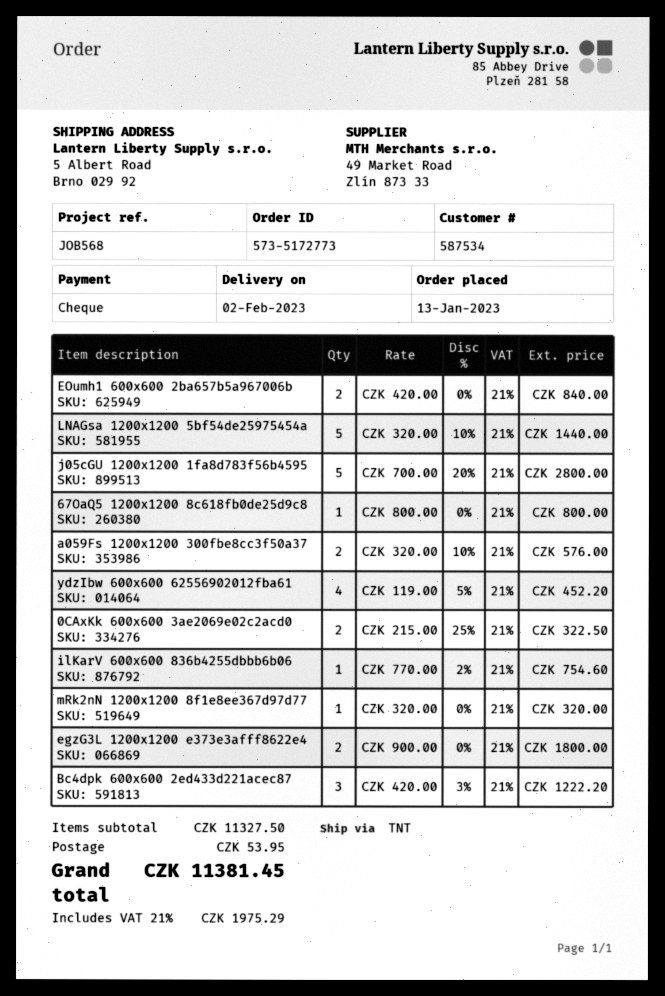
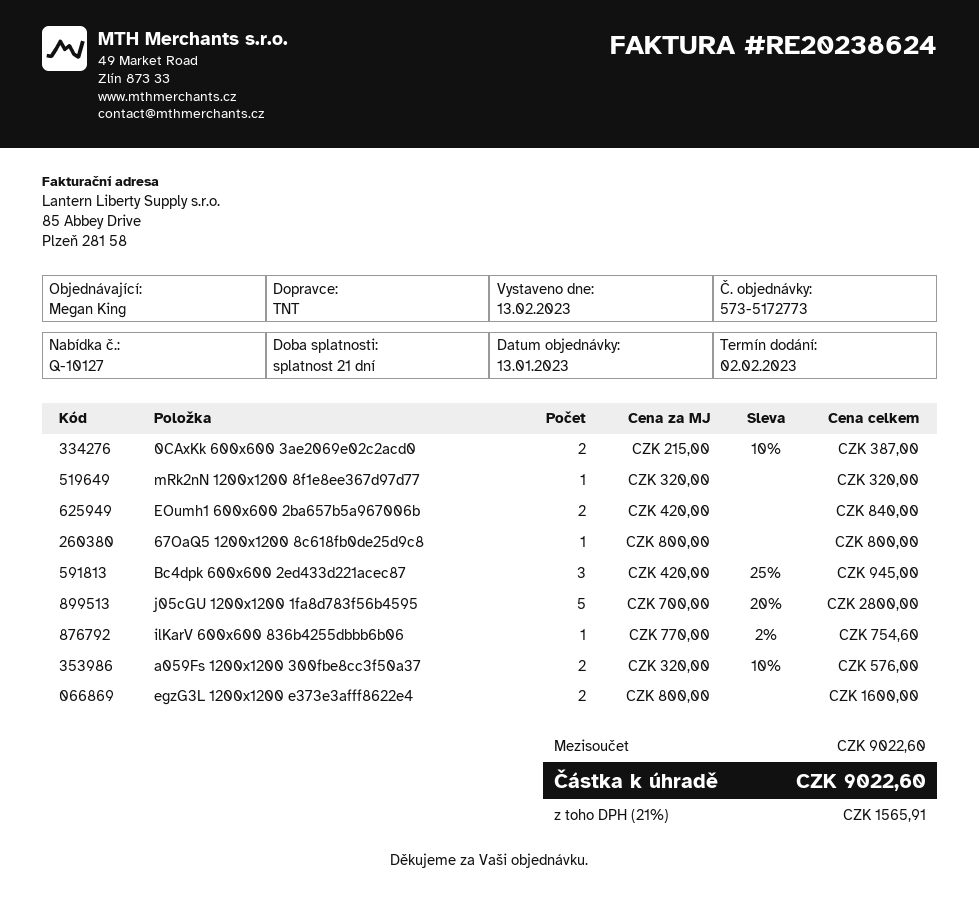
LNAGsa 1200x1200 5bf54de25975454a: 5 x 320.00 - 10% = 1440.00 -> none
ydzIbw 600x600 62556902012fba61: 4 x 119.00 - 5% = 452.20 -> none
0CAxKk 600x600 3ae2069e02c2acd0: 2 x 215.00 - 25% = 322.50 -> 2 x 215.00 - 10% = 387.00
egzG3L 1200x1200 e373e3afff8622e4: 2 x 900.00 = 1800.00 -> 2 x 800.00 = 1600.00
Bc4dpk 600x600 2ed433d221acec87: 3 x 420.00 - 3% = 1222.20 -> 3 x 420.00 - 25% = 945.00
subtotal: 11327.50 -> 9022.60
shipping: 53.95 -> none
tax: 21% = 1975.29 -> 21% = 1565.91
total: 11381.45 -> 9022.60

